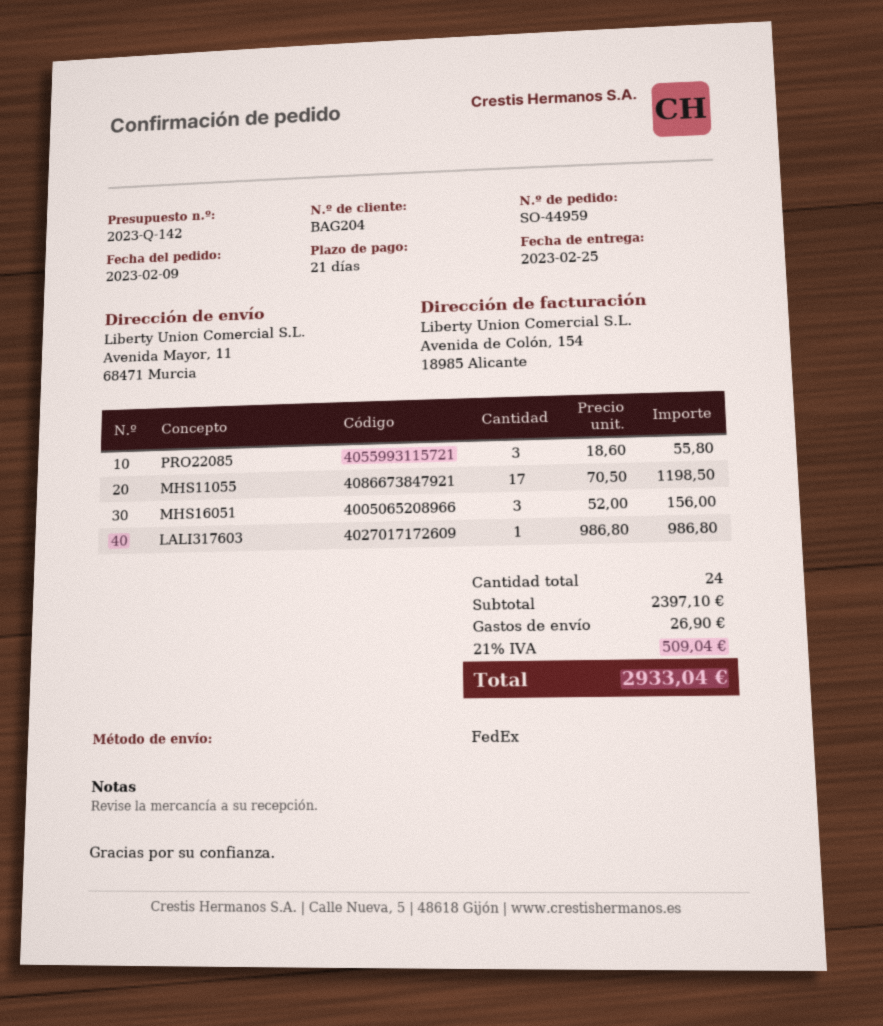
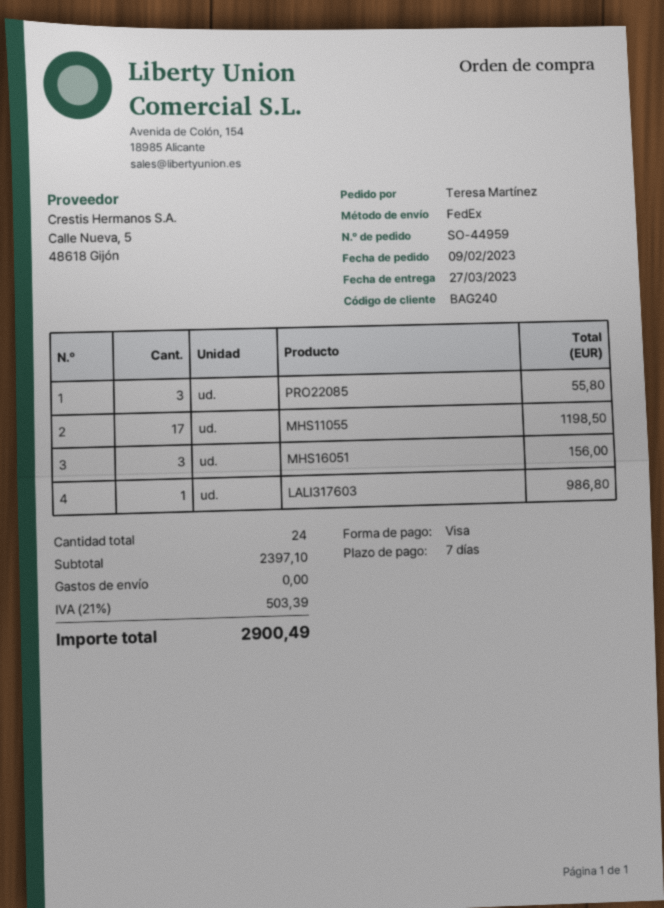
delivery date: 2023-02-25 -> 2023-03-27
payment terms: 21 days -> 7 days
customer number: BAG204 -> BAG240
shipping: 26.90 -> 0.00
tax: 21% = 509.04 -> 21% = 503.39
total: 2933.04 -> 2900.49

